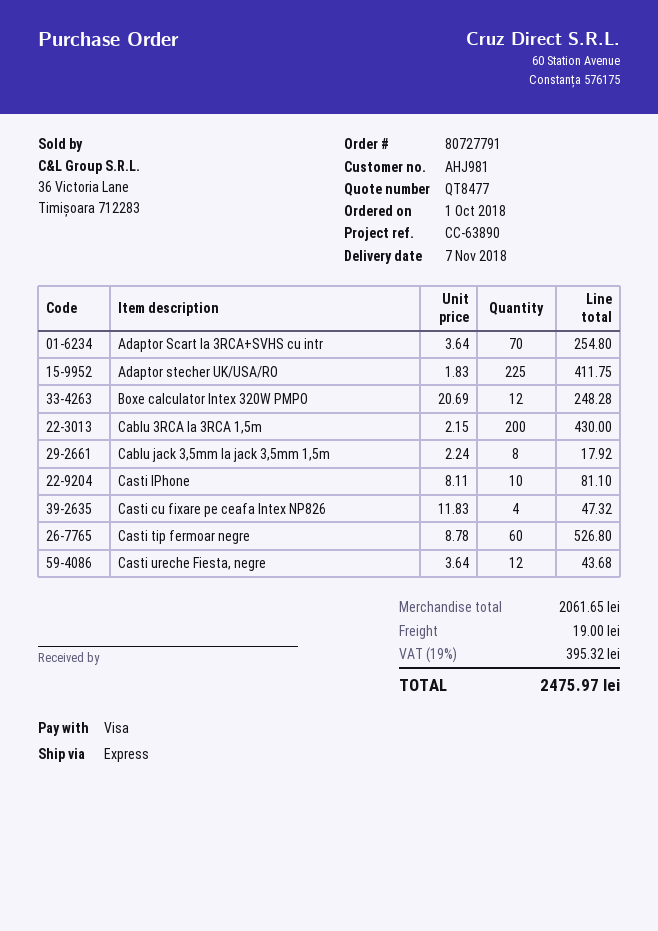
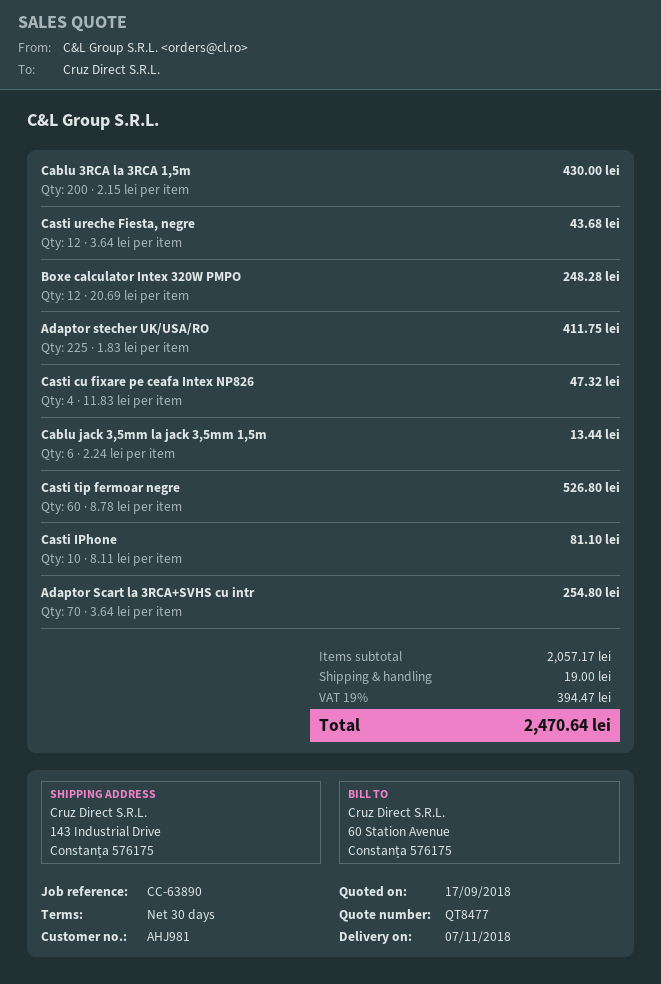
Cablu jack 3,5mm la jack 3,5mm 1,5m: 8 x 2.24 = 17.92 -> 6 x 2.24 = 13.44
subtotal: 2061.65 -> 2057.17
tax: 19% = 395.32 -> 19% = 394.47
total: 2475.97 -> 2470.64

